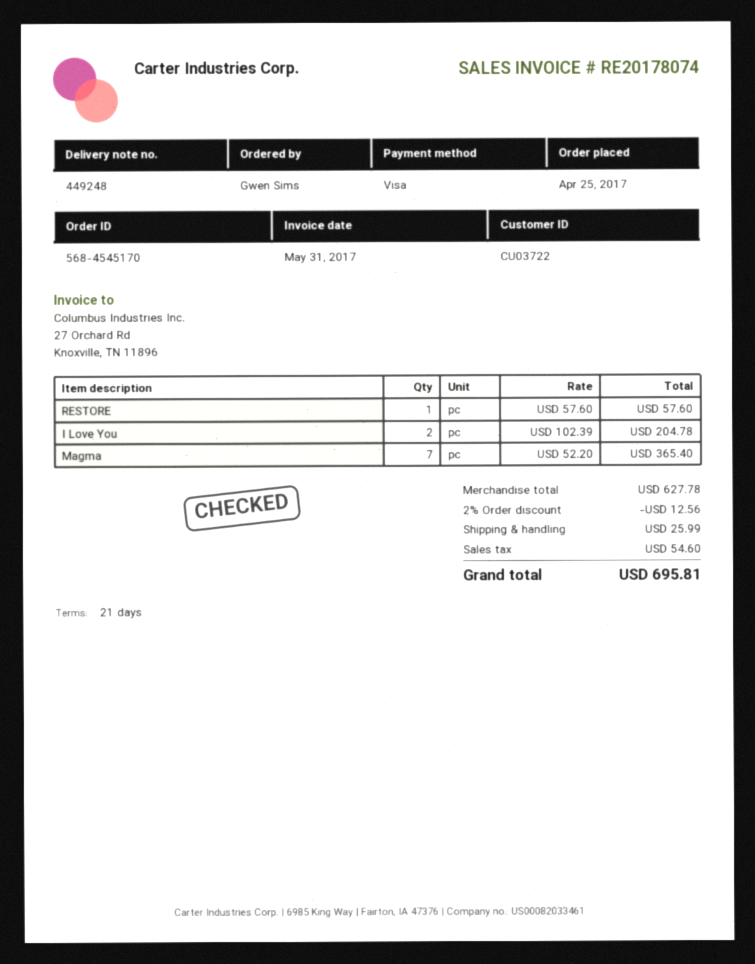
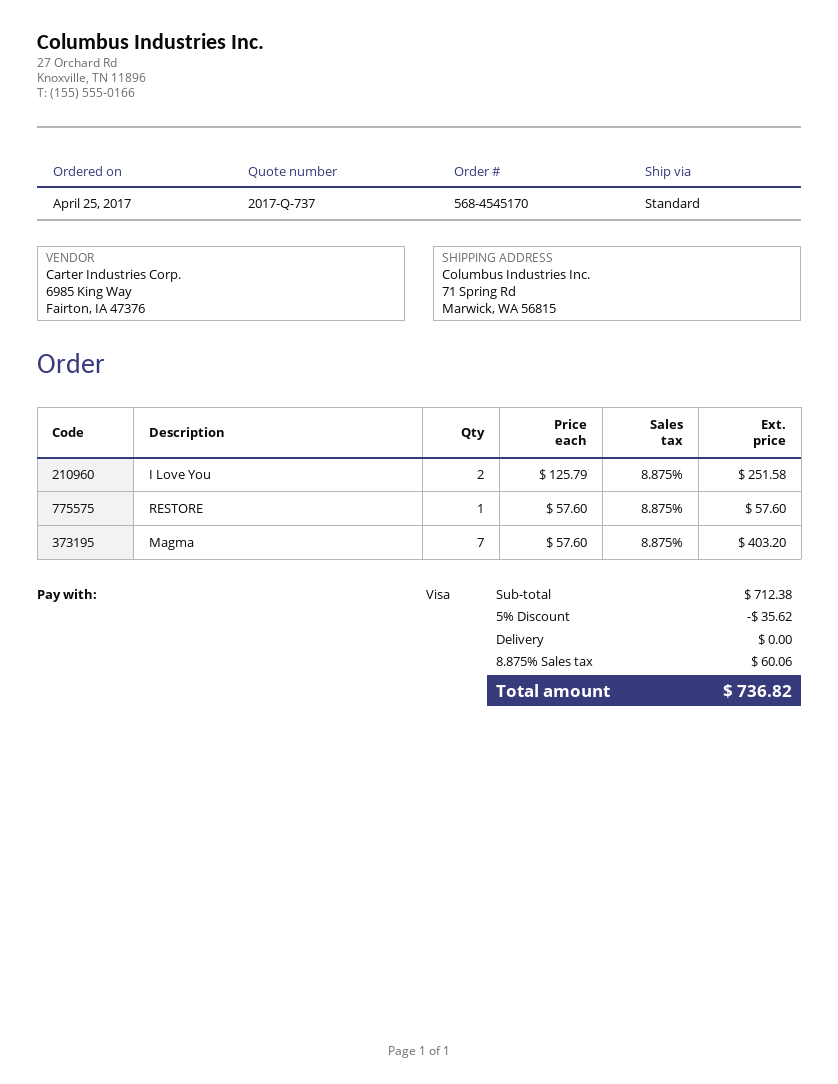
I Love You: 2 x 102.39 = 204.78 -> 2 x 125.79 = 251.58
Magma: 7 x 52.20 = 365.40 -> 7 x 57.60 = 403.20
subtotal: 627.78 -> 712.38
discount: 2% = 12.56 -> 5% = 35.62
shipping: 25.99 -> 0.00
tax: 54.60 -> 60.06
total: 695.81 -> 736.82

